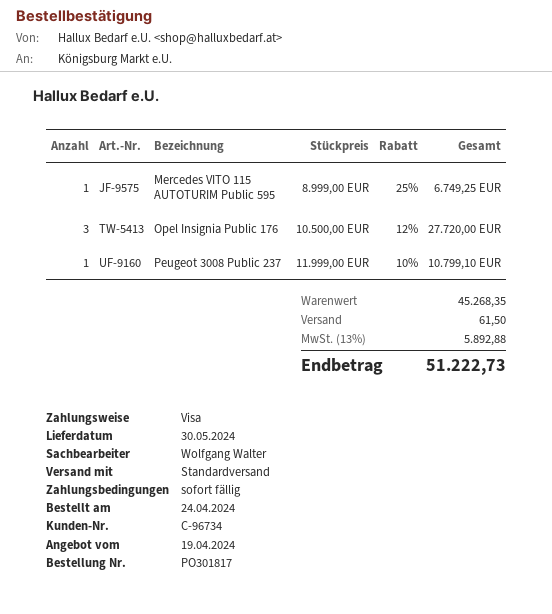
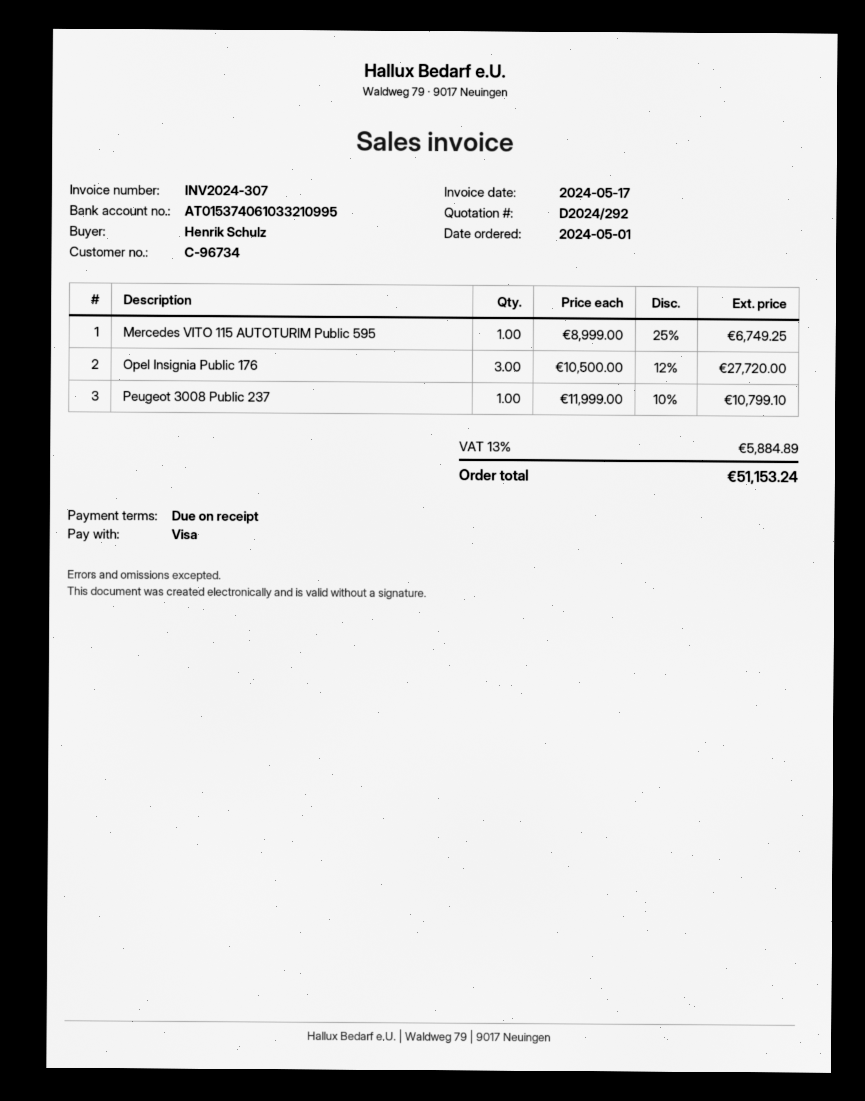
order date: 2024-04-24 -> 2024-05-01
shipping: 61.50 -> none
tax: 13% = 5892.88 -> 13% = 5884.89
total: 51222.73 -> 51153.24

